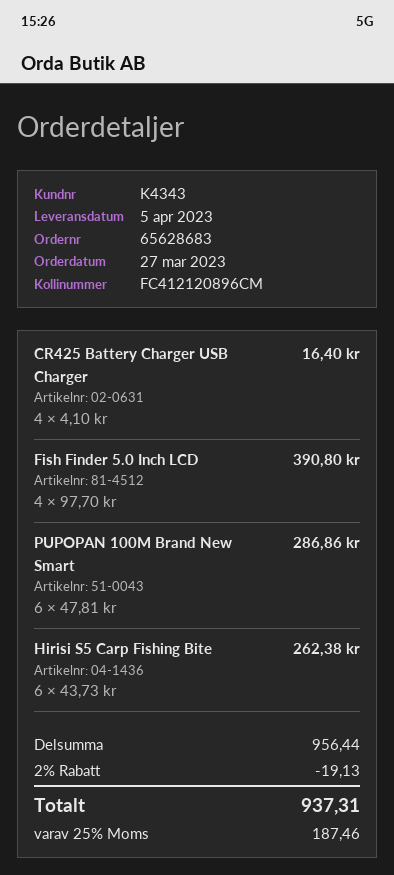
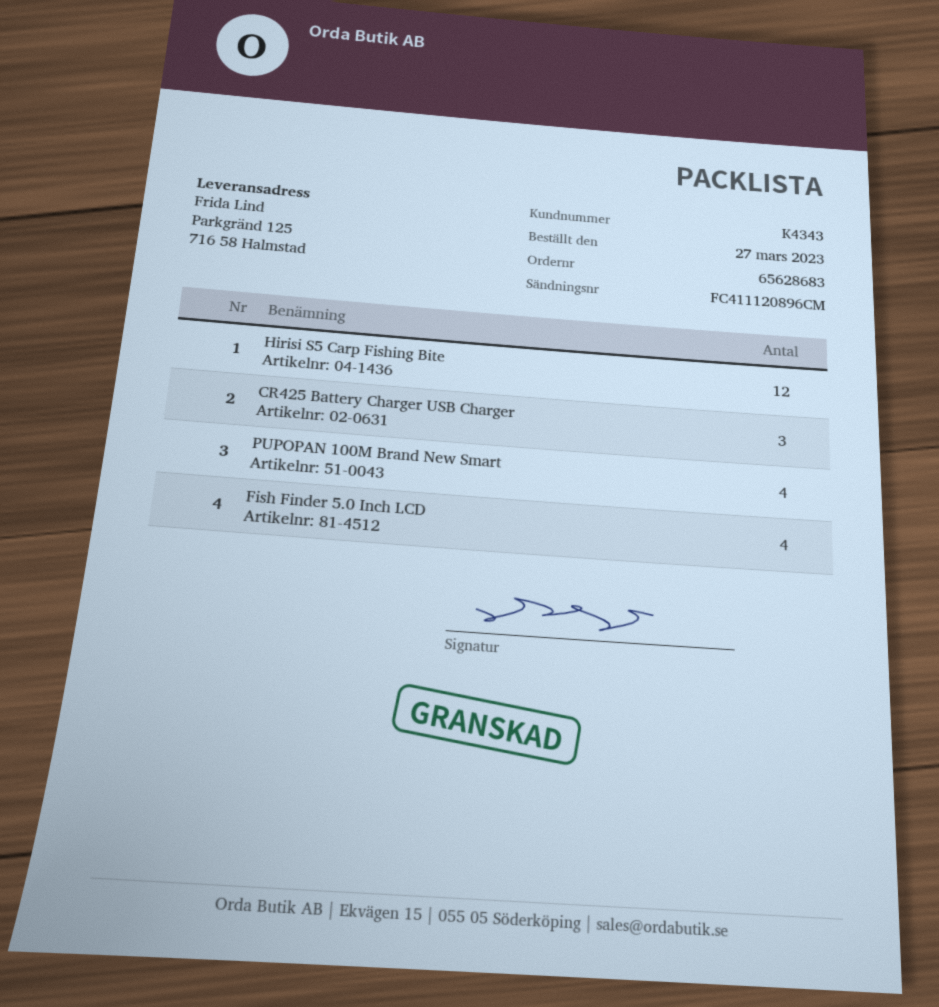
tracking number: FC412120896CM -> FC411120896CM
CR425 Battery Charger USB Charger: 4 -> 3
PUPOPAN 100M Brand New Smart: 6 -> 4
Hirisi S5 Carp Fishing Bite: 6 -> 12

